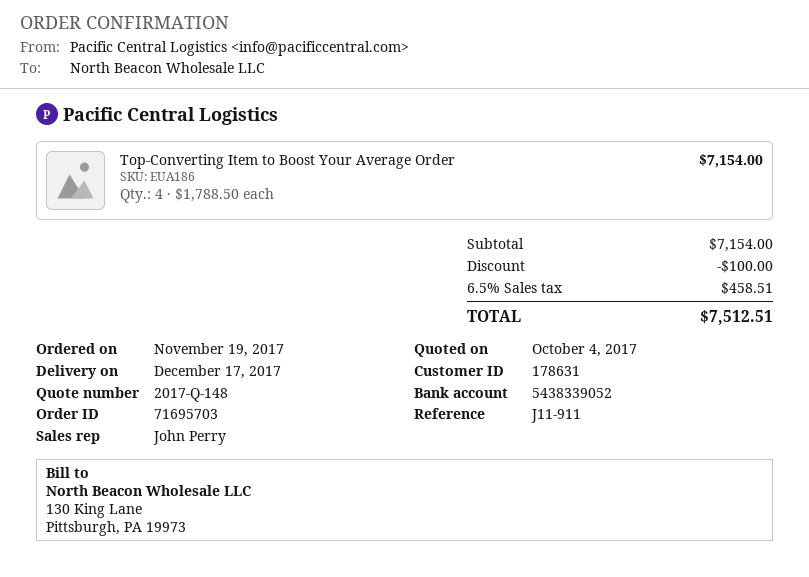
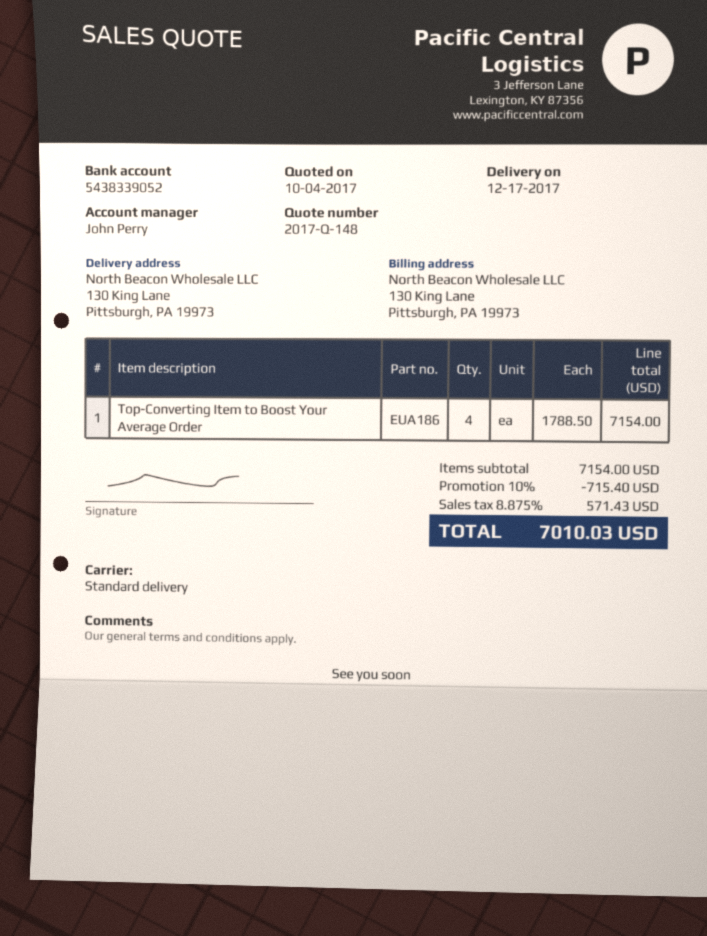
discount: 100.00 -> 715.40
tax: 6.5% = 458.51 -> 8.875% = 571.43
total: 7512.51 -> 7010.03

